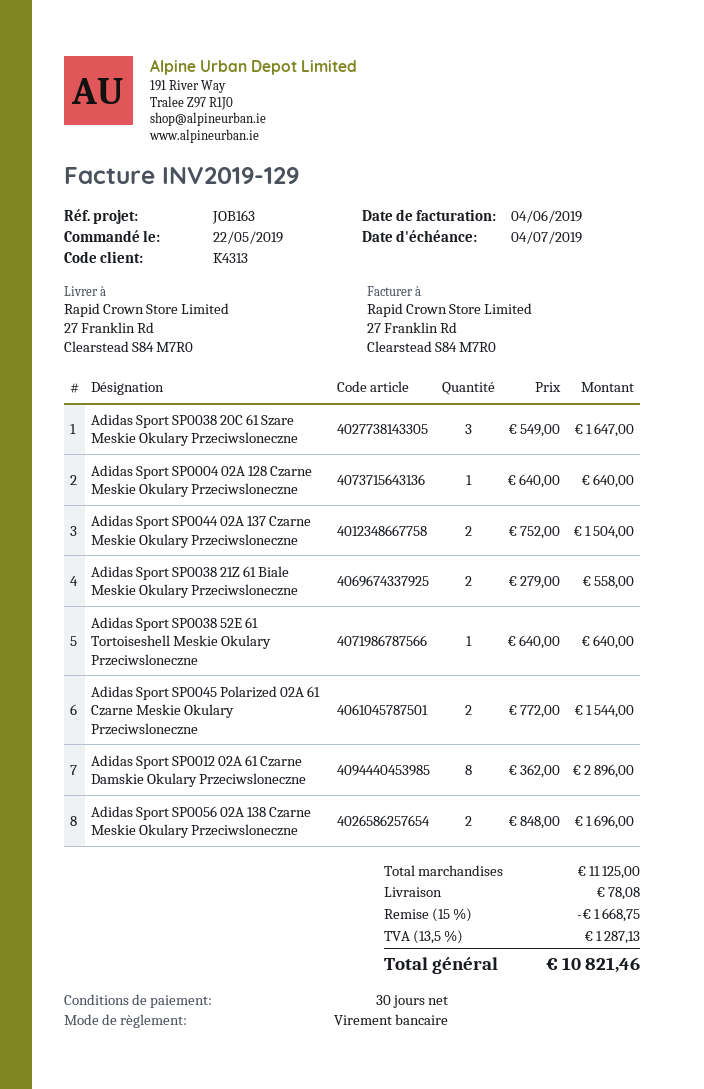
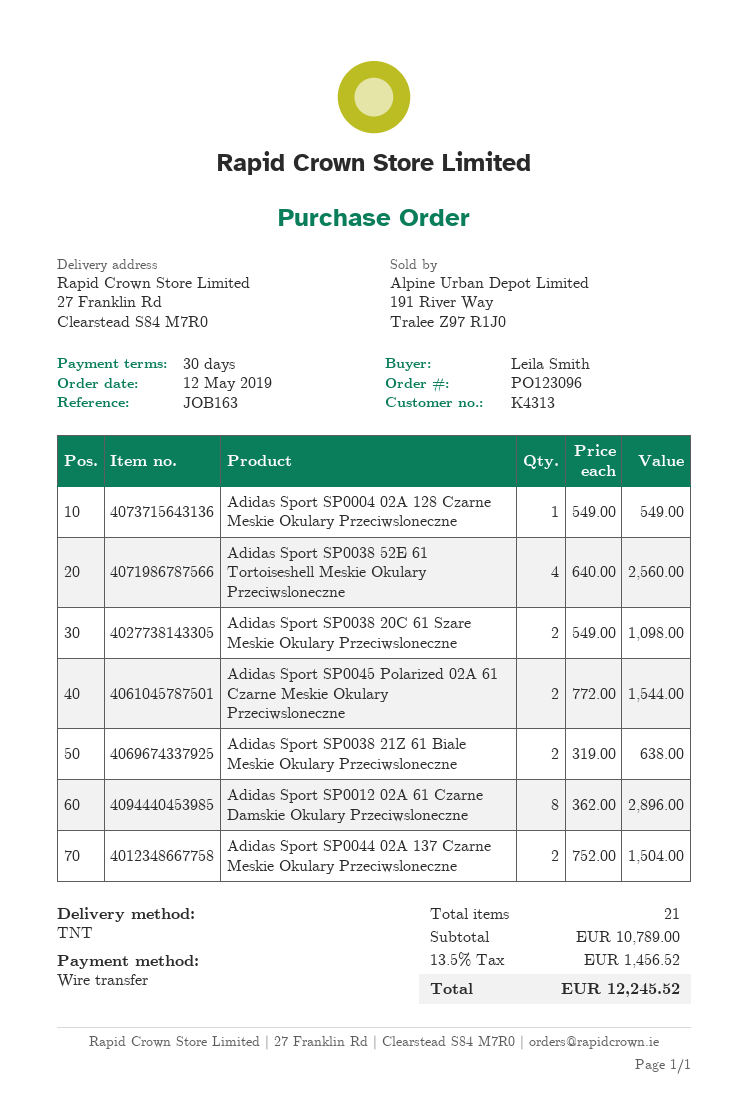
order date: 2019-05-22 -> 2019-05-12
Adidas Sport SP0038 20C 61 Szare Meskie Okulary Przeciwsloneczne: 3 x 549.00 = 1647.00 -> 2 x 549.00 = 1098.00
Adidas Sport SP0004 02A 128 Czarne Meskie Okulary Przeciwsloneczne: 1 x 640.00 = 640.00 -> 1 x 549.00 = 549.00
Adidas Sport SP0038 21Z 61 Biale Meskie Okulary Przeciwsloneczne: 2 x 279.00 = 558.00 -> 2 x 319.00 = 638.00
Adidas Sport SP0038 52E 61 Tortoiseshell Meskie Okulary Przeciwsloneczne: 1 x 640.00 = 640.00 -> 4 x 640.00 = 2560.00
Adidas Sport SP0056 02A 138 Czarne Meskie Okulary Przeciwsloneczne: 2 x 848.00 = 1696.00 -> none
subtotal: 11125.00 -> 10789.00
discount: 15% = 1668.75 -> none
shipping: 78.08 -> none
tax: 13.5% = 1287.13 -> 13.5% = 1456.52
total: 10821.46 -> 12245.52

